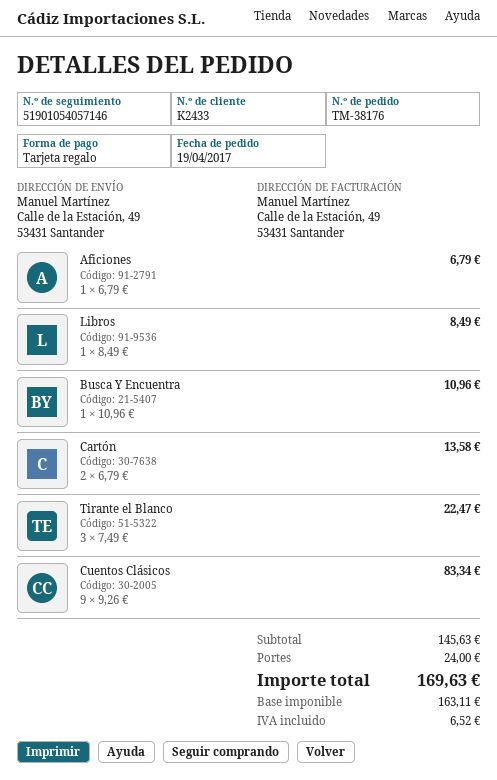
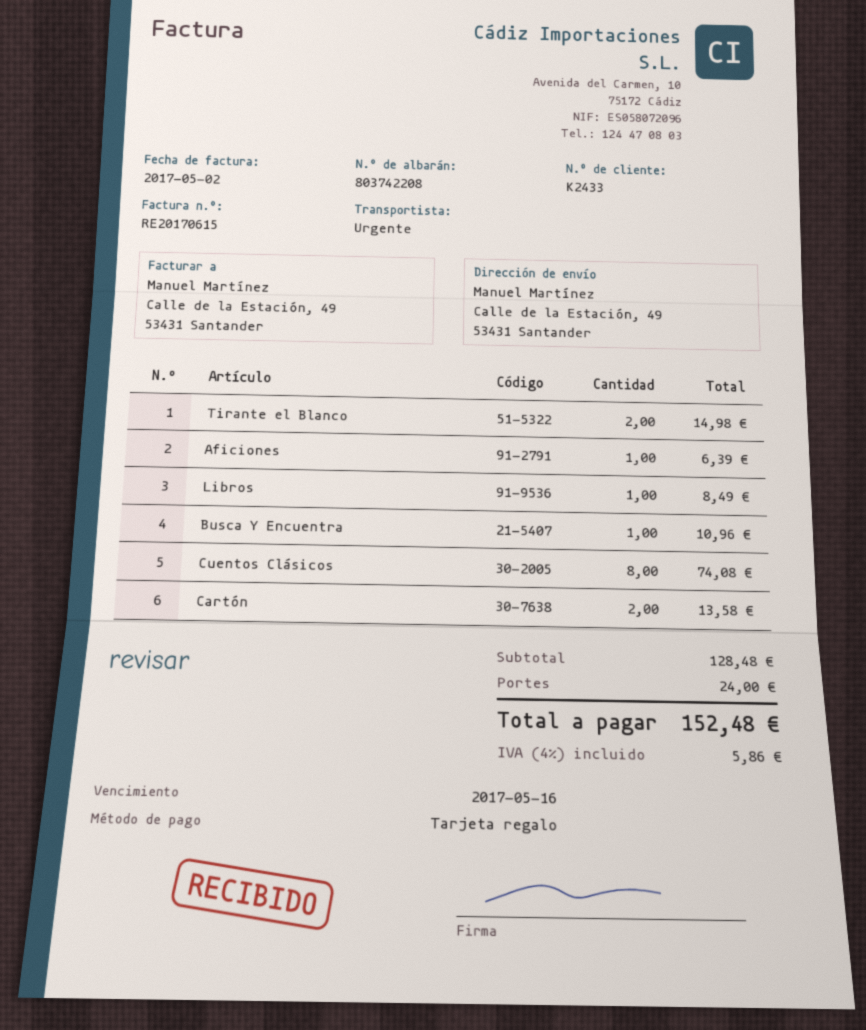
Aficiones: 1 for 6.79 -> 1 for 6.39
Tirante el Blanco: 3 for 22.47 -> 2 for 14.98
Cuentos Clásicos: 9 for 83.34 -> 8 for 74.08
subtotal: 145.63 -> 128.48
tax: 6.52 -> 5.86
total: 169.63 -> 152.48

